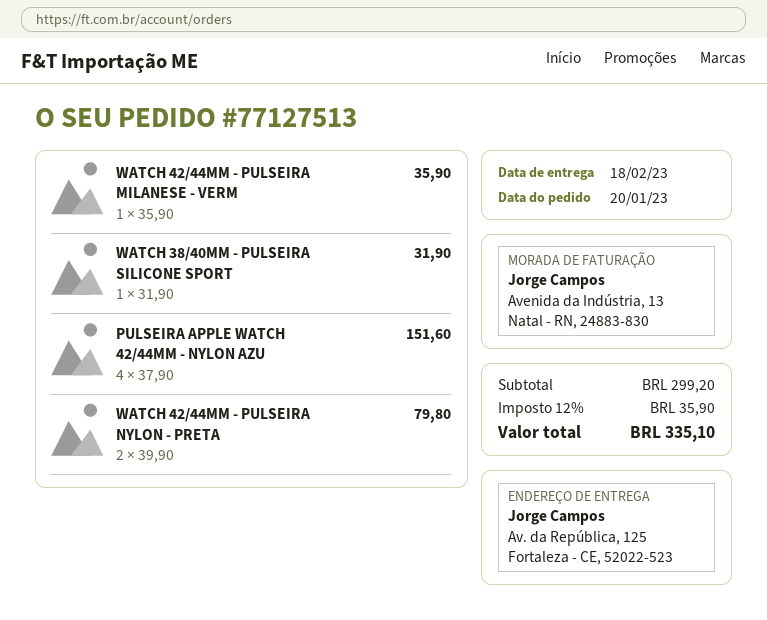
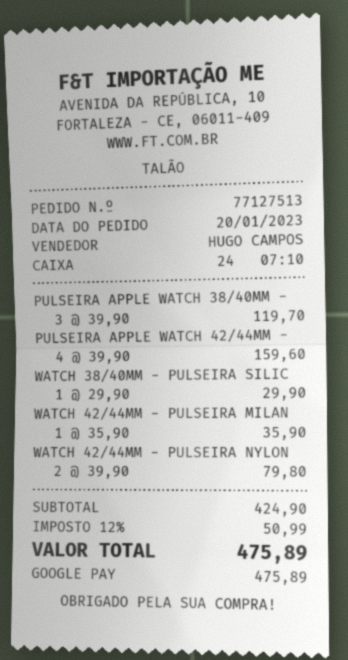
WATCH 38/40MM - PULSEIRA SILICONE SPORT: 1 x 31.90 = 31.90 -> 1 x 29.90 = 29.90
PULSEIRA APPLE WATCH 42/44MM - NYLON AZU: 4 x 37.90 = 151.60 -> 4 x 39.90 = 159.60
PULSEIRA APPLE WATCH 38/40MM -: none -> 3 x 39.90 = 119.70
subtotal: 299.20 -> 424.90
tax: 12% = 35.90 -> 12% = 50.99
total: 335.10 -> 475.89

